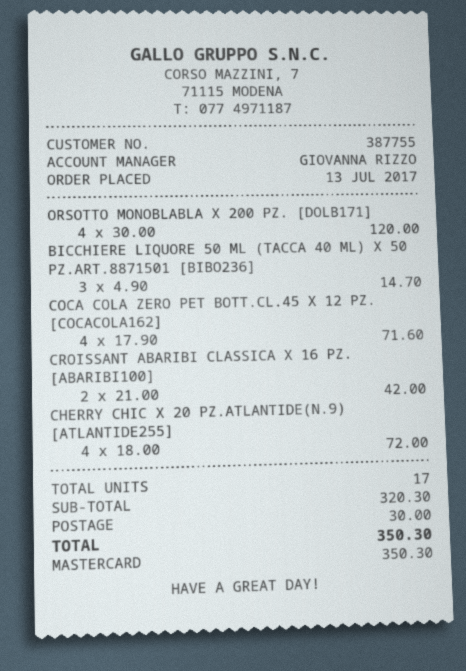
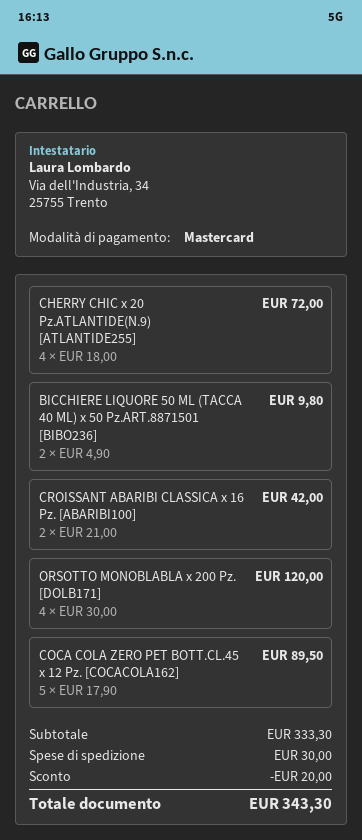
BICCHIERE LIQUORE 50 ML (TACCA 40 ML) X 50 PZ.ART.8871501 [BIBO236]: 3 x 4.90 = 14.70 -> 2 x 4.90 = 9.80
COCA COLA ZERO PET BOTT.CL.45 X 12 PZ. [COCACOLA162]: 4 x 17.90 = 71.60 -> 5 x 17.90 = 89.50
subtotal: 320.30 -> 333.30
discount: none -> 20.00
total: 350.30 -> 343.30

